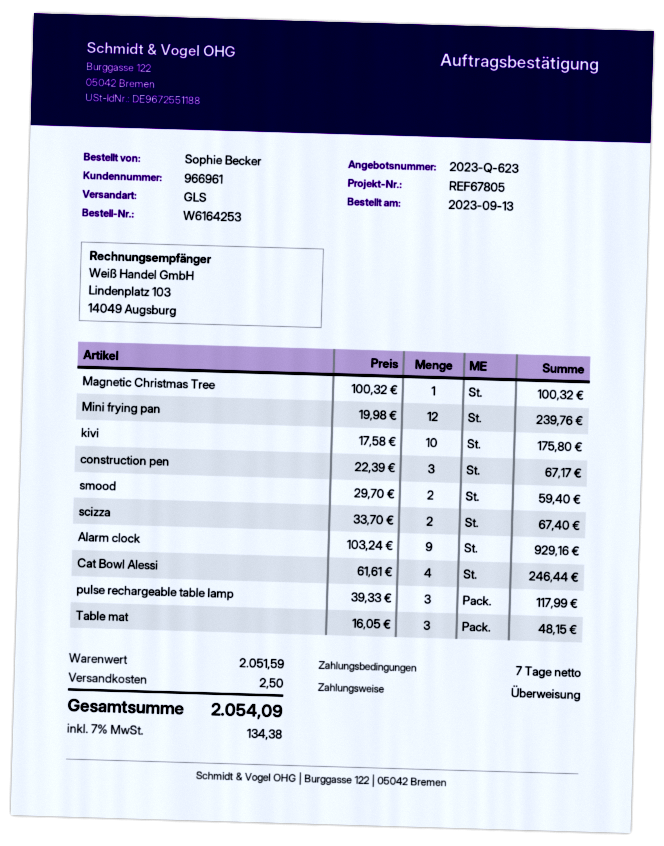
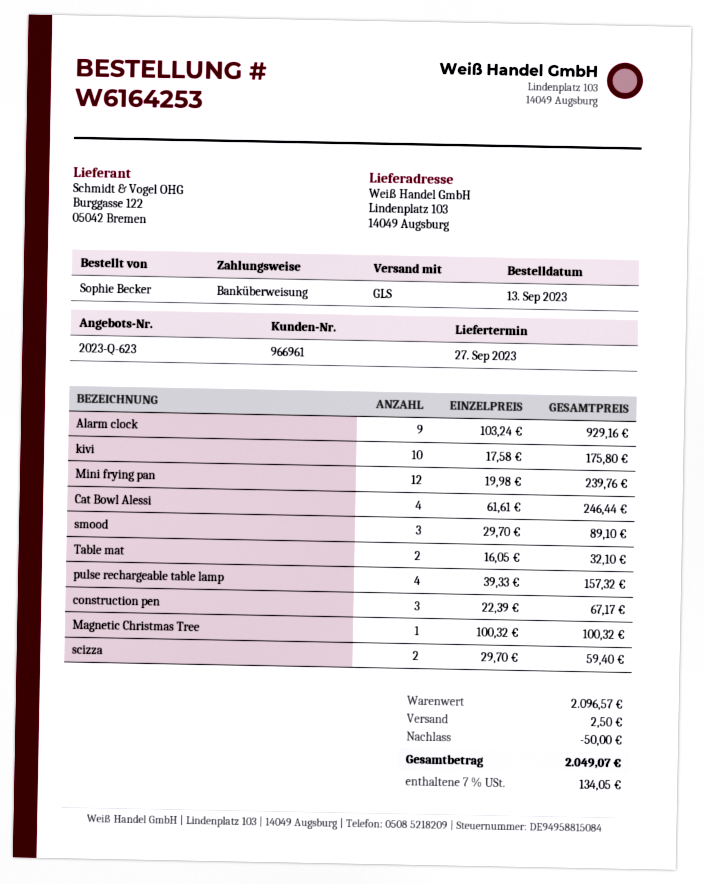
smood: 2 x 29.70 = 59.40 -> 3 x 29.70 = 89.10
scizza: 2 x 33.70 = 67.40 -> 2 x 29.70 = 59.40
pulse rechargeable table lamp: 3 x 39.33 = 117.99 -> 4 x 39.33 = 157.32
Table mat: 3 x 16.05 = 48.15 -> 2 x 16.05 = 32.10
subtotal: 2051.59 -> 2096.57
discount: none -> 50.00
tax: 7% = 134.38 -> 7% = 134.05
total: 2054.09 -> 2049.07

